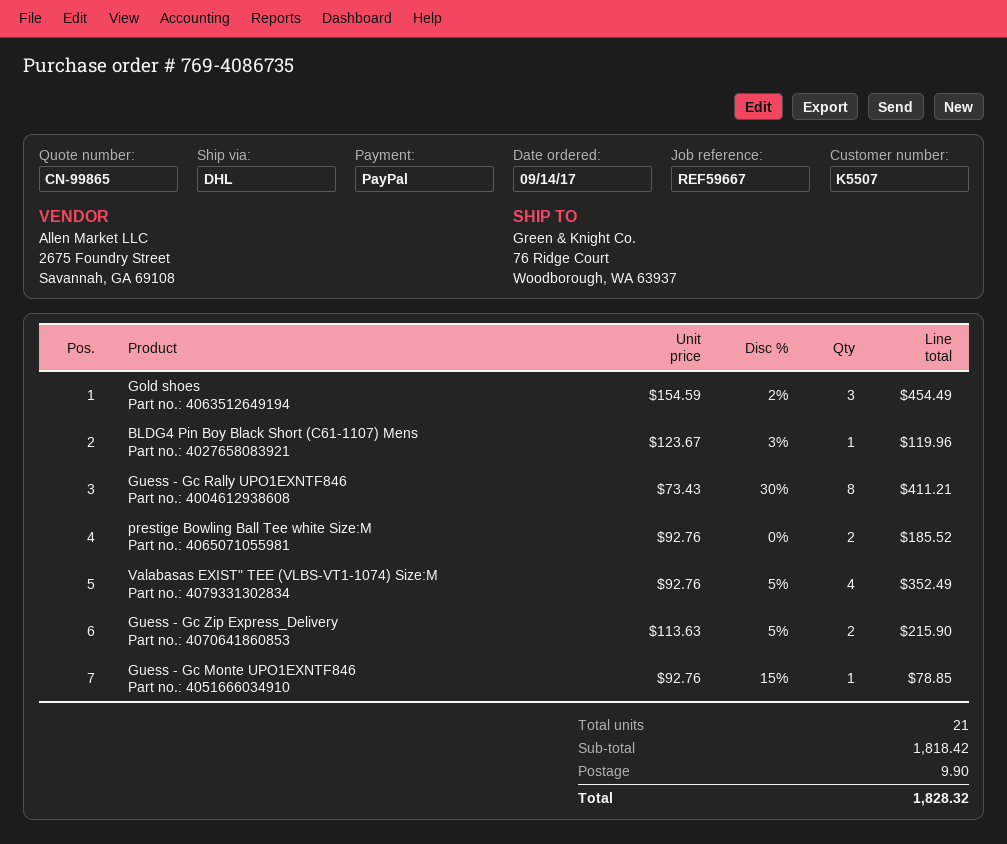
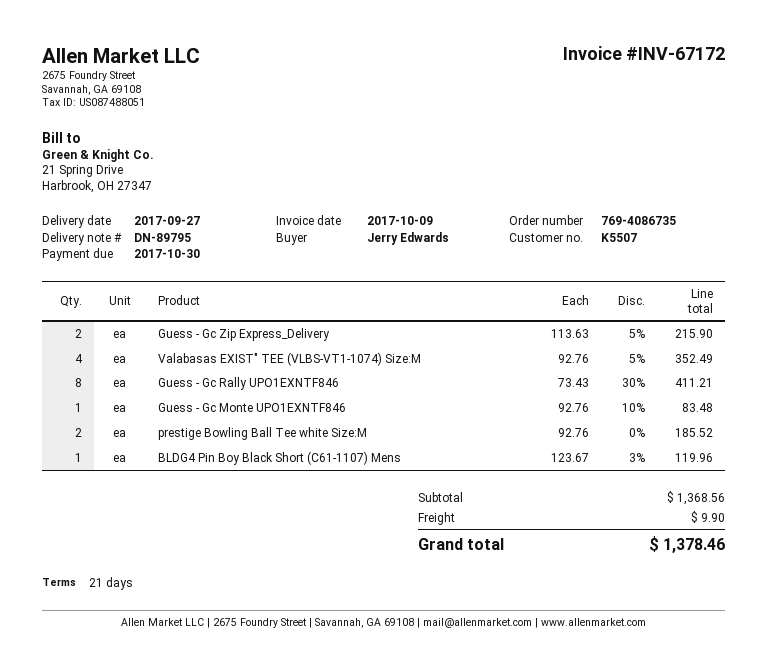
Gold shoes: 3 x 154.59 - 2% = 454.49 -> none
Guess - Gc Monte UPO1EXNTF846: 1 x 92.76 - 15% = 78.85 -> 1 x 92.76 - 10% = 83.48
subtotal: 1818.42 -> 1368.56
total: 1828.32 -> 1378.46

